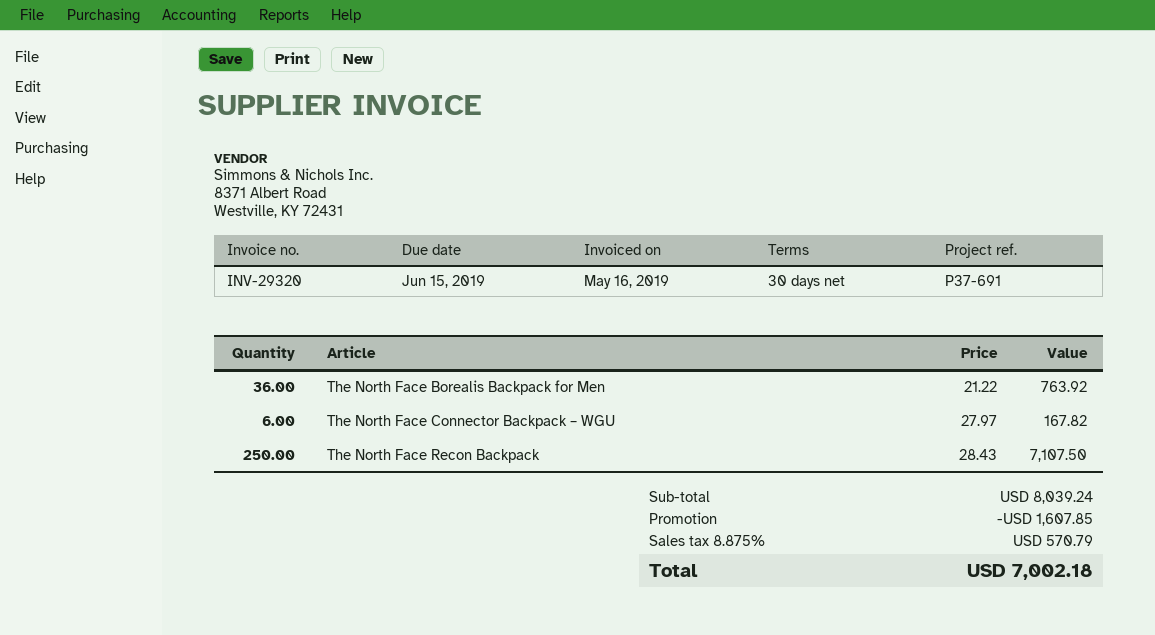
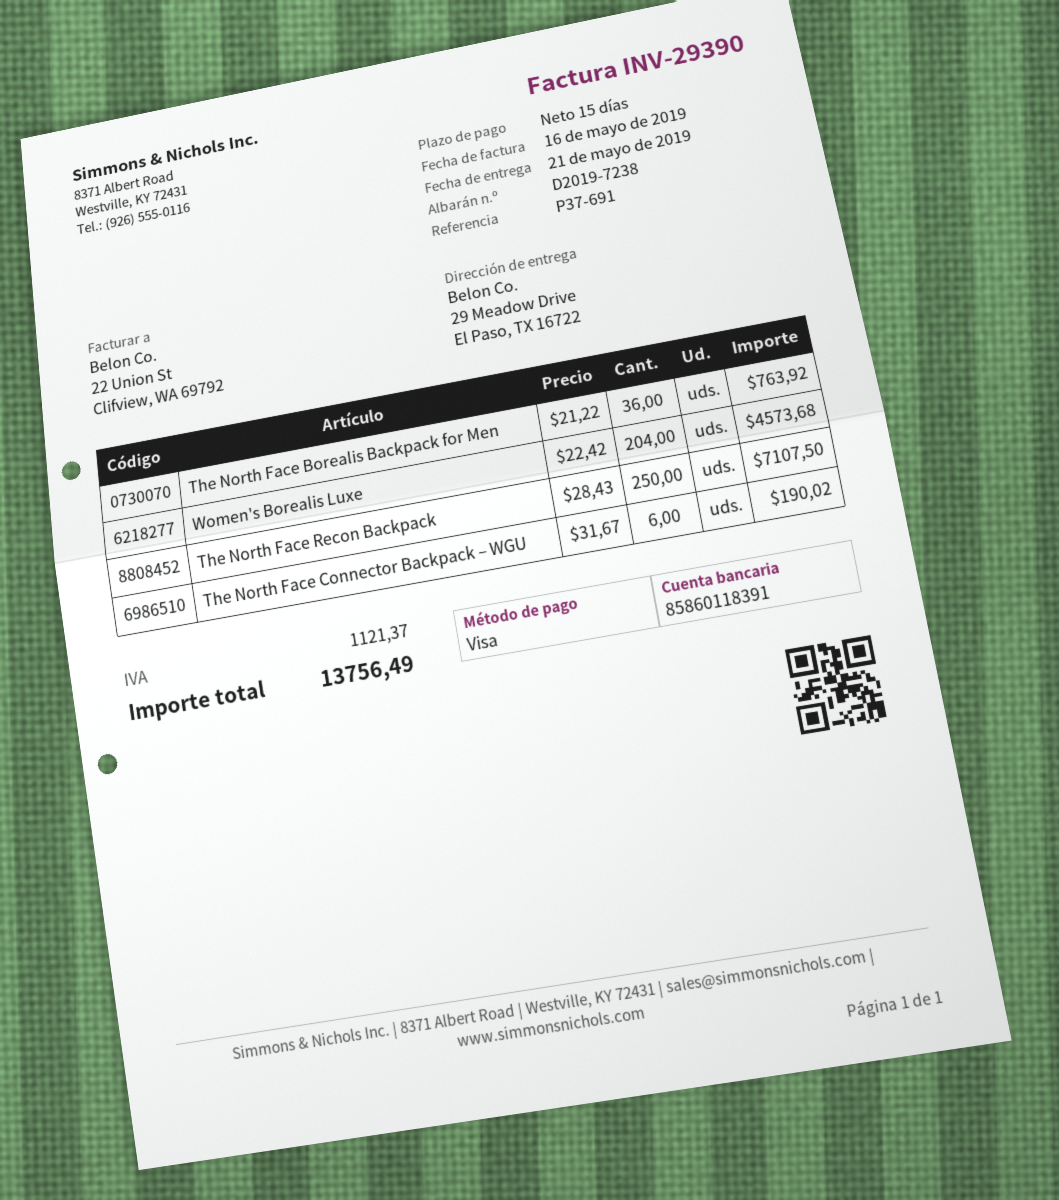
invoice number: INV-29320 -> INV-29390
payment terms: 30 days -> 15 days
The North Face Connector Backpack – WGU: 6 x 27.97 = 167.82 -> 6 x 31.67 = 190.02
Women's Borealis Luxe: none -> 204 x 22.42 = 4573.68
discount: 1607.85 -> none
tax: 570.79 -> 1121.37
total: 7002.18 -> 13756.49

